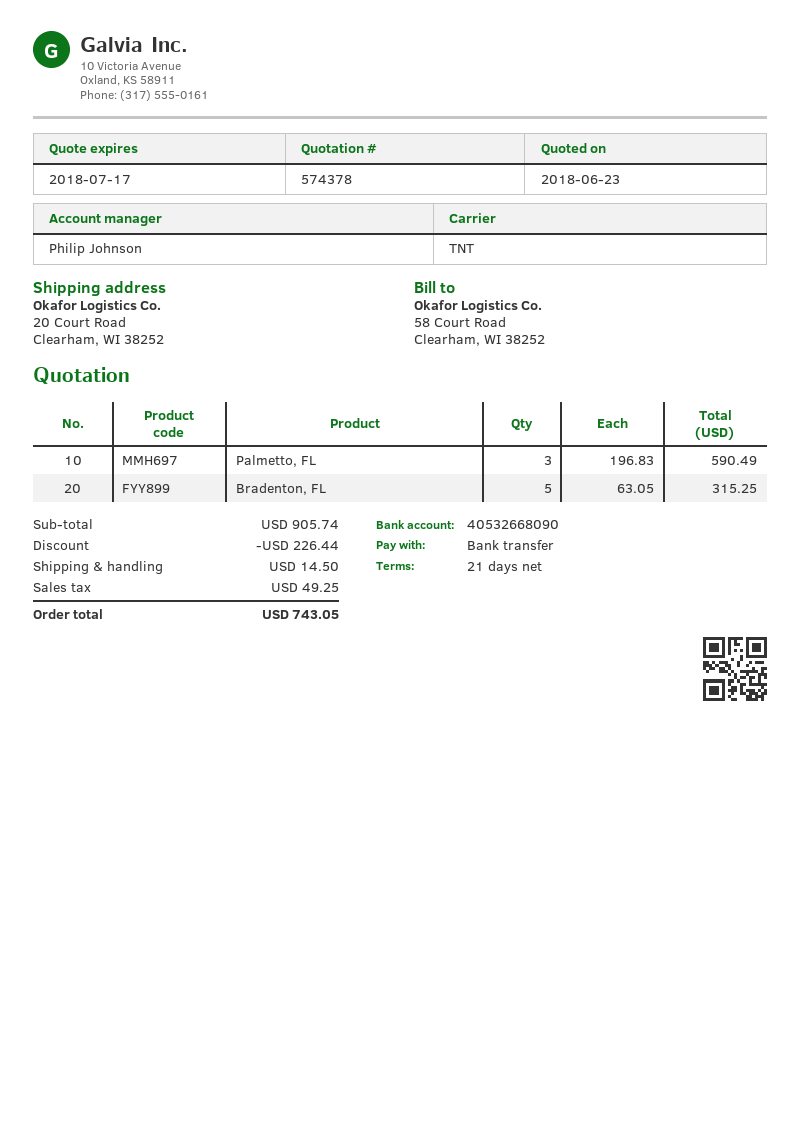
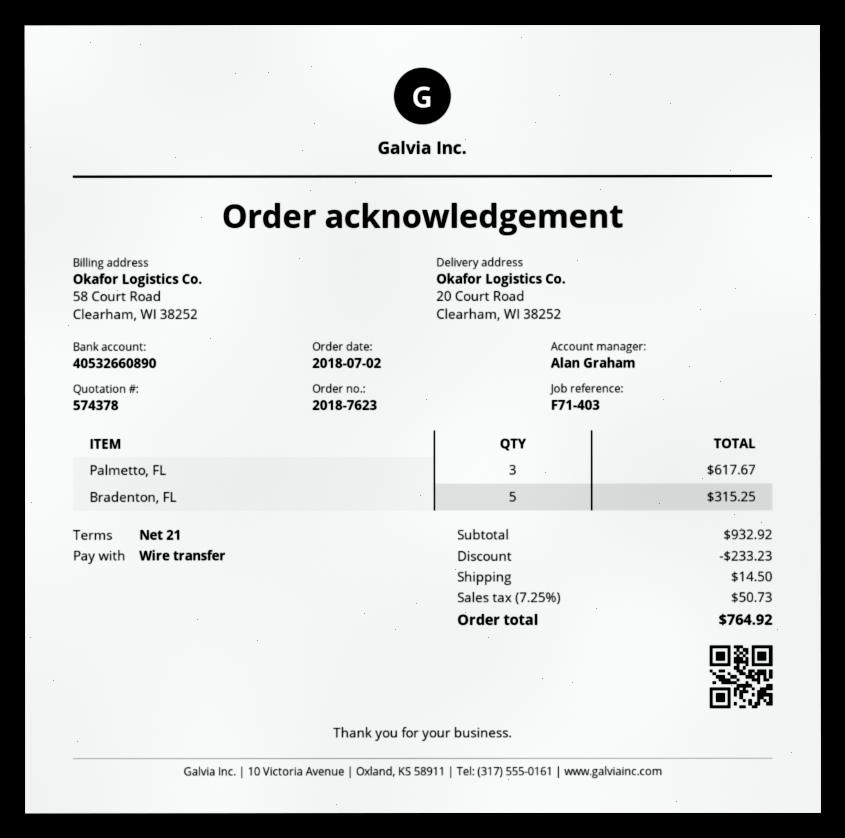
sales rep: Philip Johnson -> Alan Graham
bank account: 40532668090 -> 40532660890
Palmetto, FL: 3 for 590.49 -> 3 for 617.67
subtotal: 905.74 -> 932.92
discount: 226.44 -> 233.23
tax: 49.25 -> 50.73
total: 743.05 -> 764.92

